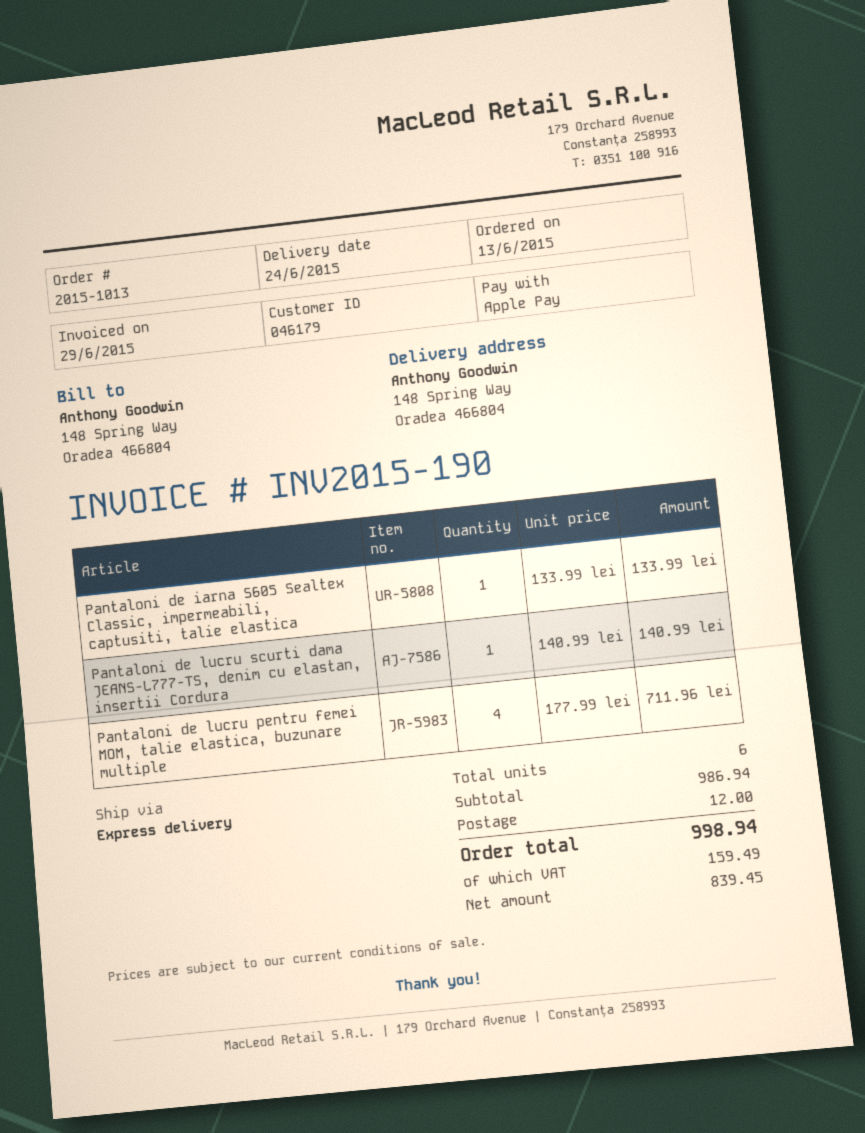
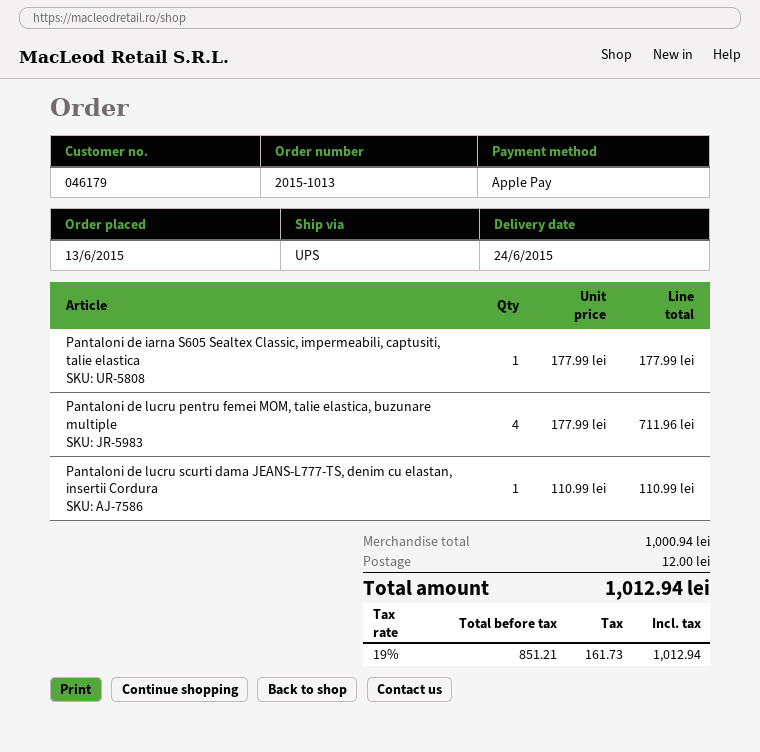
shipping method: express -> UPS
Pantaloni de iarna S605 Sealtex Classic, impermeabili, captusiti, talie elastica: 1 x 133.99 = 133.99 -> 1 x 177.99 = 177.99
Pantaloni de lucru scurti dama JEANS-L777-TS, denim cu elastan, insertii Cordura: 1 x 140.99 = 140.99 -> 1 x 110.99 = 110.99
subtotal: 986.94 -> 1000.94
net: 839.45 -> 851.21
tax: 159.49 -> 161.73
total: 998.94 -> 1012.94

